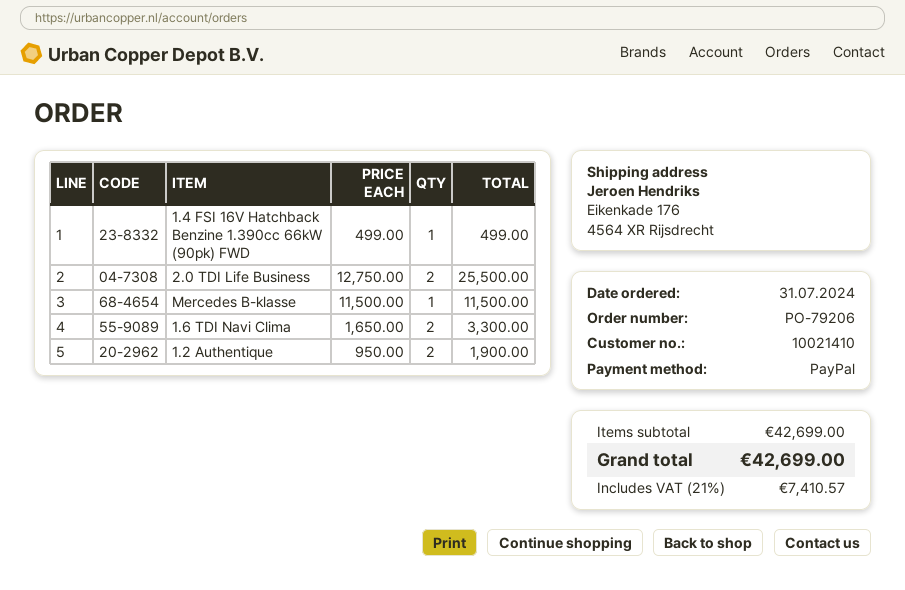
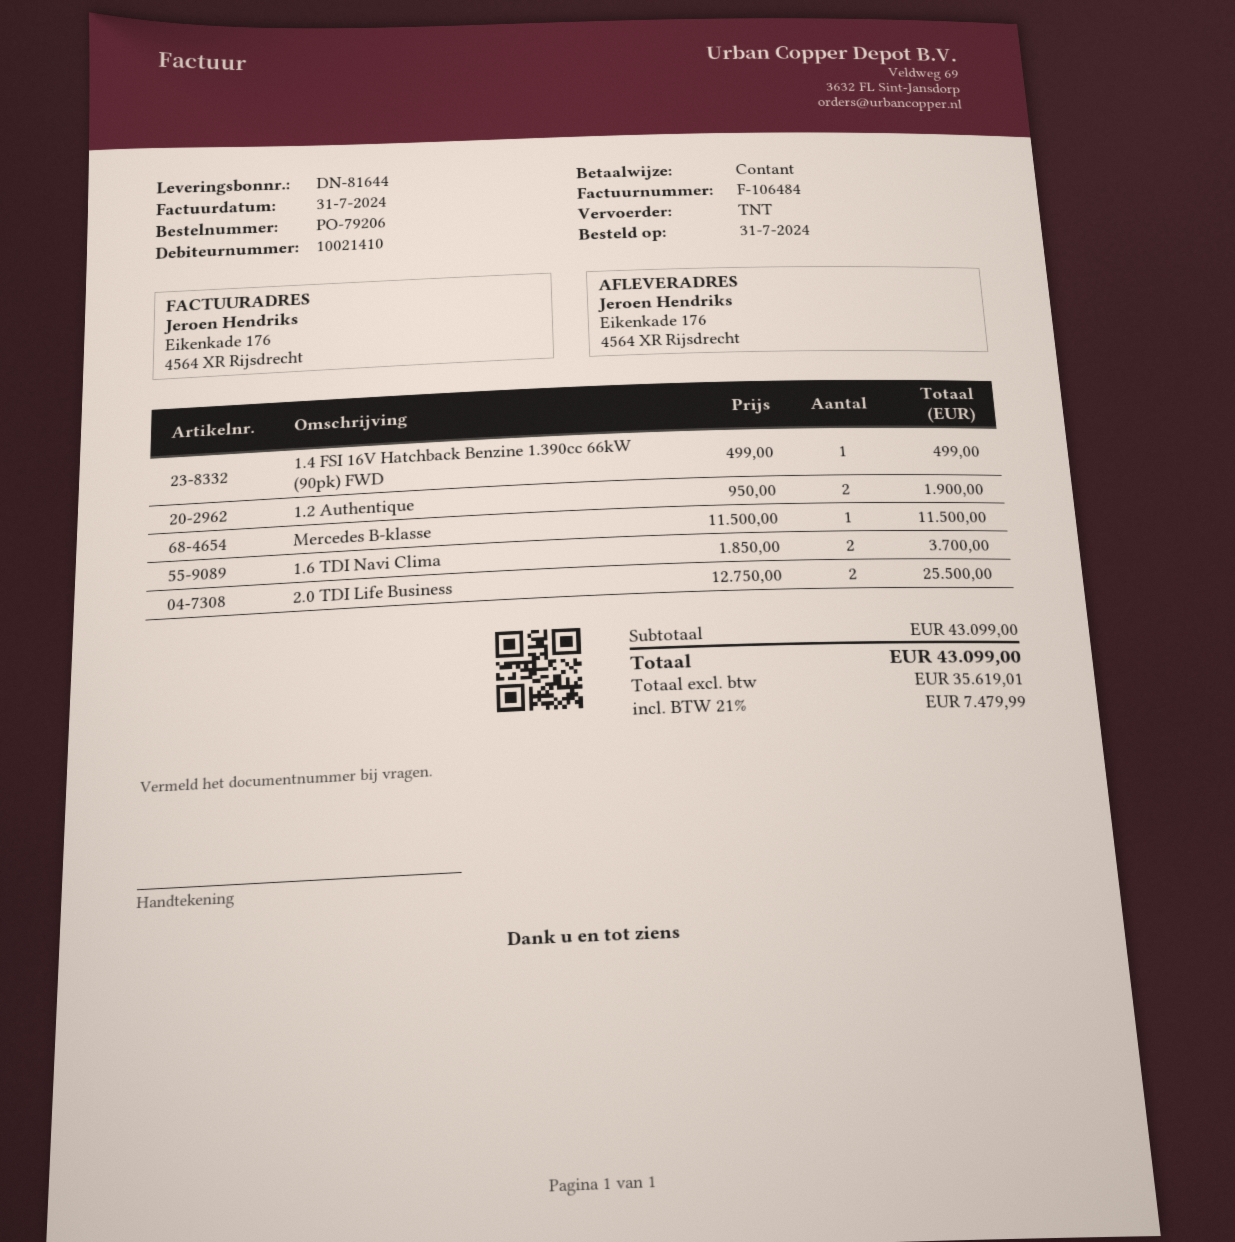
payment method: PayPal -> cash
1.6 TDI Navi Clima: 2 x 1650.00 = 3300.00 -> 2 x 1850.00 = 3700.00
subtotal: 42699.00 -> 43099.00
tax: 21% = 7410.57 -> 21% = 7479.99
total: 42699.00 -> 43099.00

